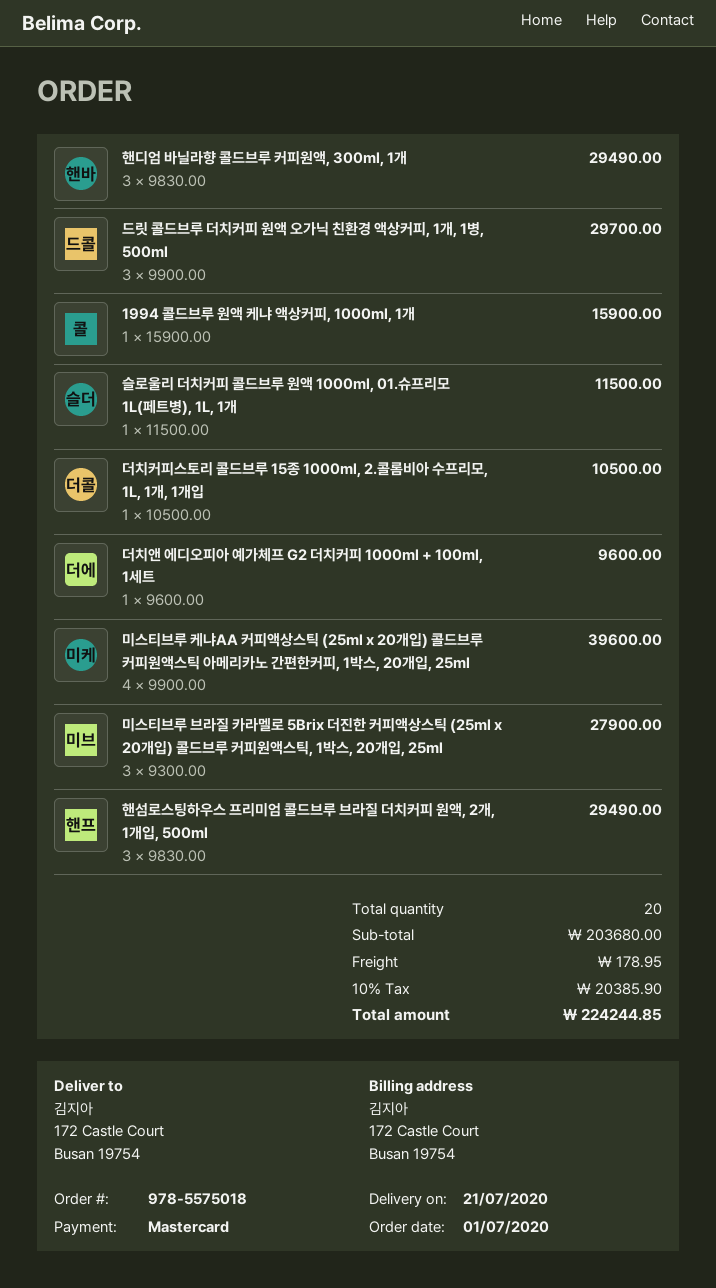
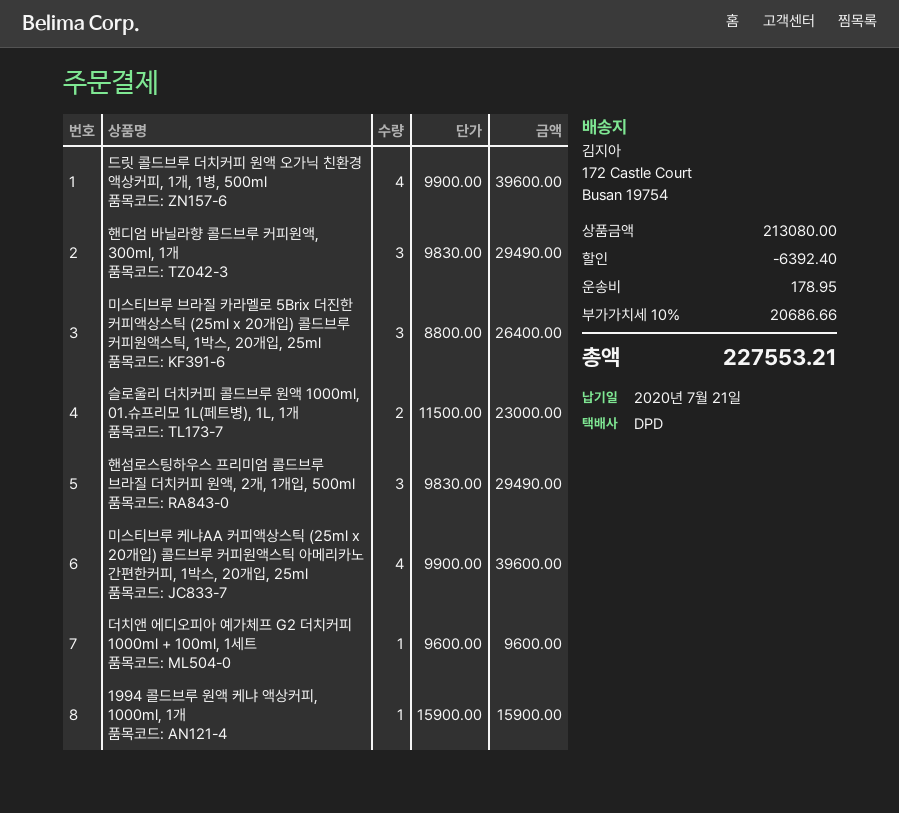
드릿 콜드브루 더치커피 원액 오가닉 친환경 액상커피, 1개, 1병, 500ml: 3 x 9900.00 = 29700.00 -> 4 x 9900.00 = 39600.00
슬로울리 더치커피 콜드브루 원액 1000ml, 01.슈프리모 1L(페트병), 1L, 1개: 1 x 11500.00 = 11500.00 -> 2 x 11500.00 = 23000.00
더치커피스토리 콜드브루 15종 1000ml, 2.콜롬비아 수프리모, 1L, 1개, 1개입: 1 x 10500.00 = 10500.00 -> none
미스티브루 브라질 카라멜로 5Brix 더진한 커피액상스틱 (25ml x 20개입) 콜드브루 커피원액스틱, 1박스, 20개입, 25ml: 3 x 9300.00 = 27900.00 -> 3 x 8800.00 = 26400.00
subtotal: 203680.00 -> 213080.00
discount: none -> 6392.40
tax: 10% = 20385.90 -> 10% = 20686.66
total: 224244.85 -> 227553.21

